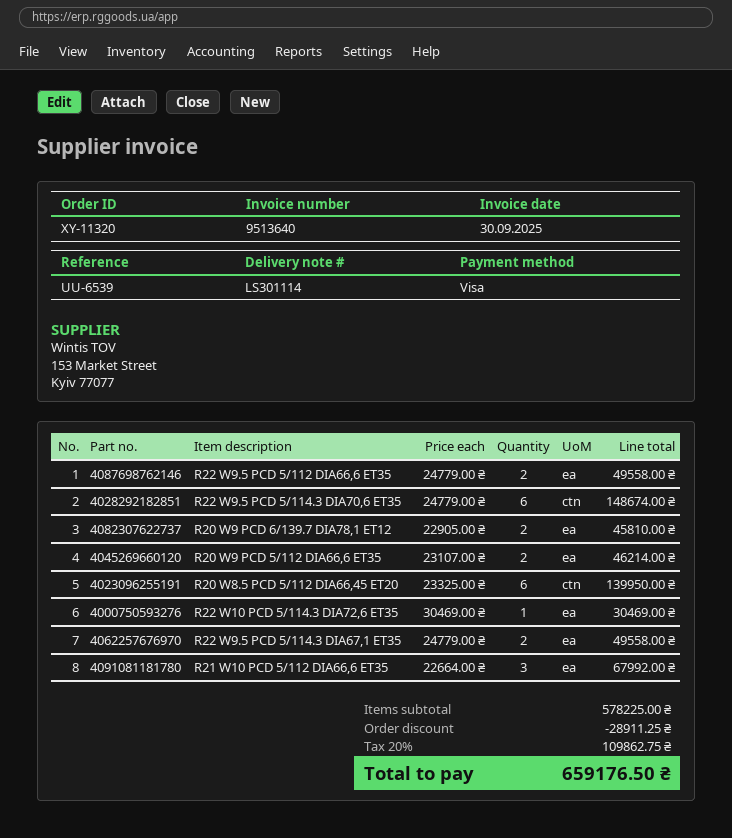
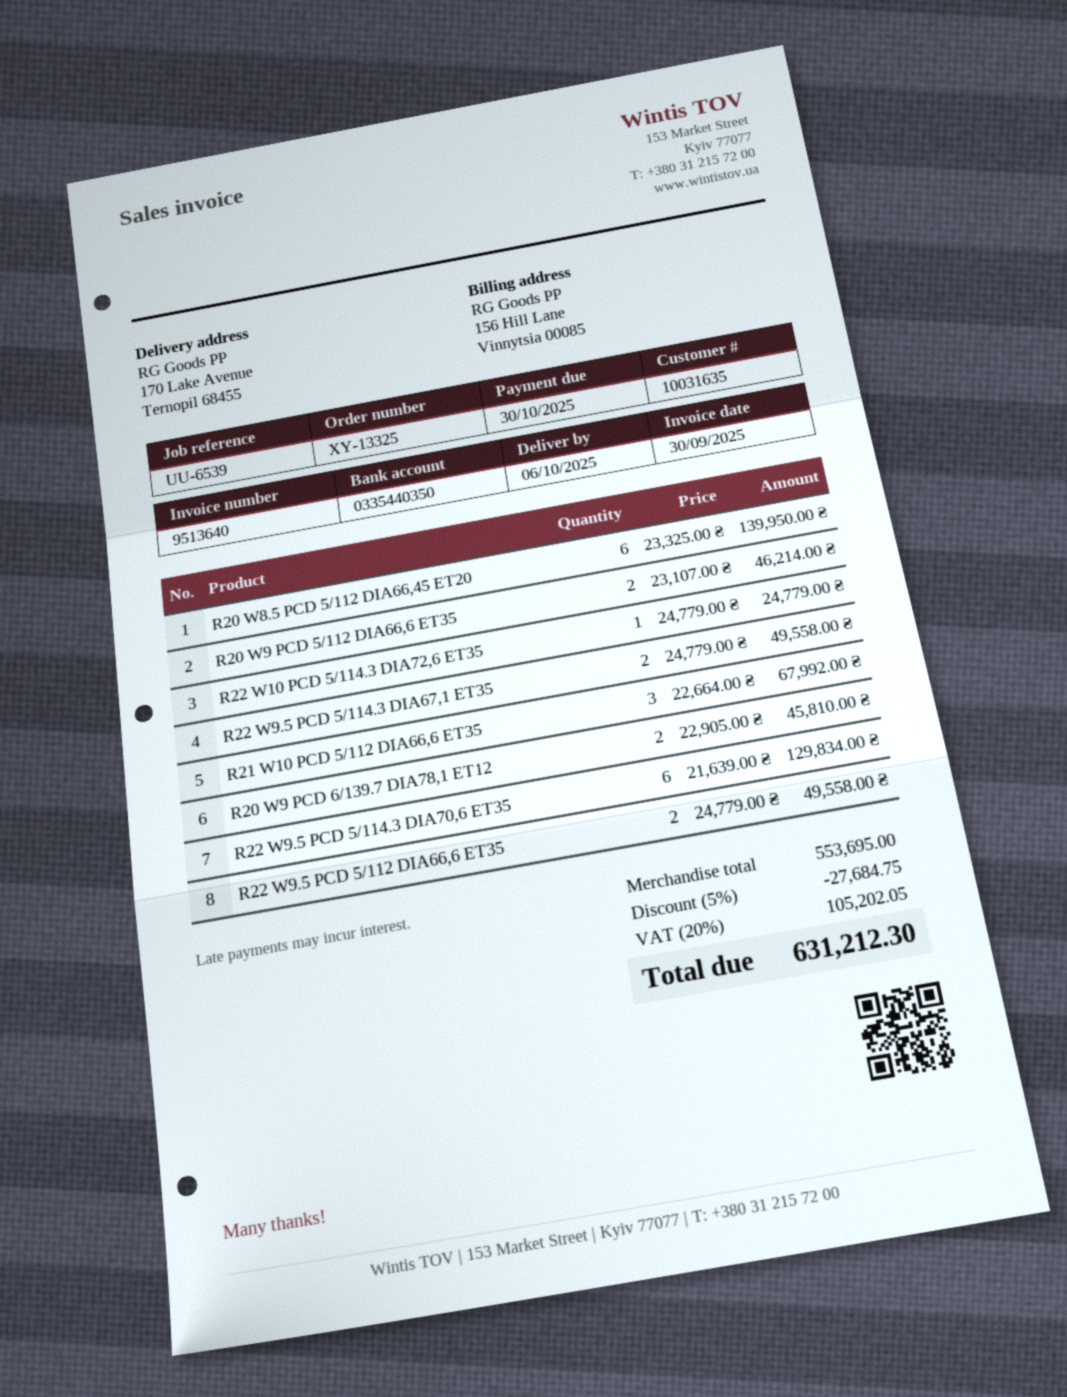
order number: XY-11320 -> XY-13325
R22 W9.5 PCD 5/114.3 DIA70,6 ET35: 6 x 24779.00 = 148674.00 -> 6 x 21639.00 = 129834.00
R22 W10 PCD 5/114.3 DIA72,6 ET35: 1 x 30469.00 = 30469.00 -> 1 x 24779.00 = 24779.00
subtotal: 578225.00 -> 553695.00
discount: 28911.25 -> 27684.75
tax: 20% = 109862.75 -> 20% = 105202.05
total: 659176.50 -> 631212.30

